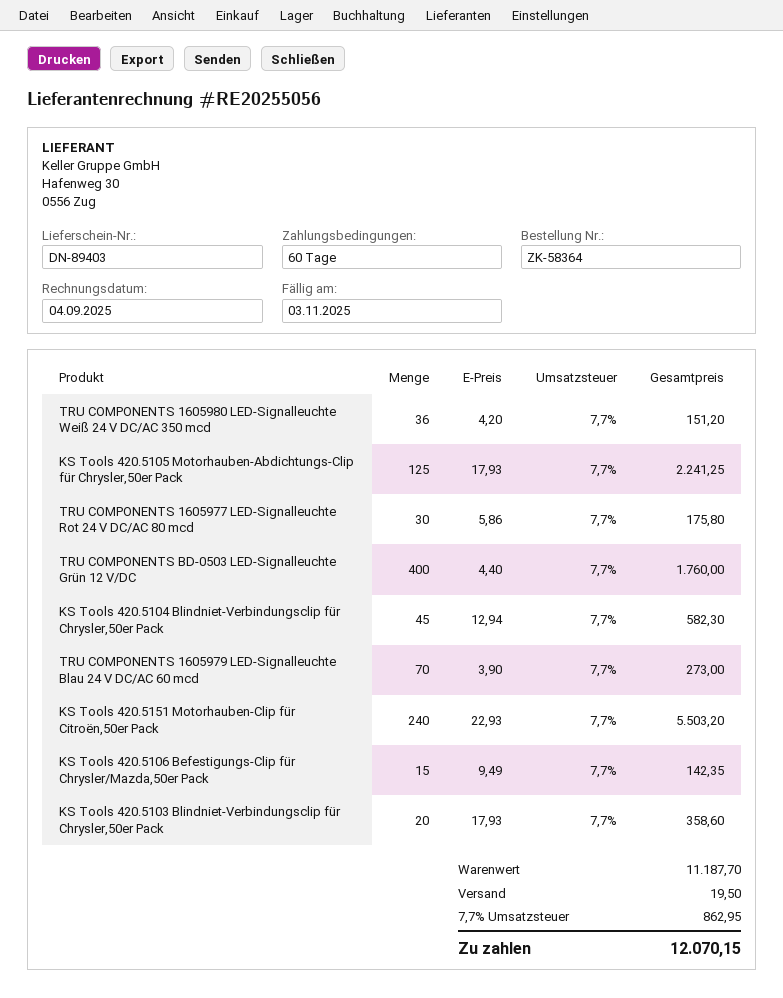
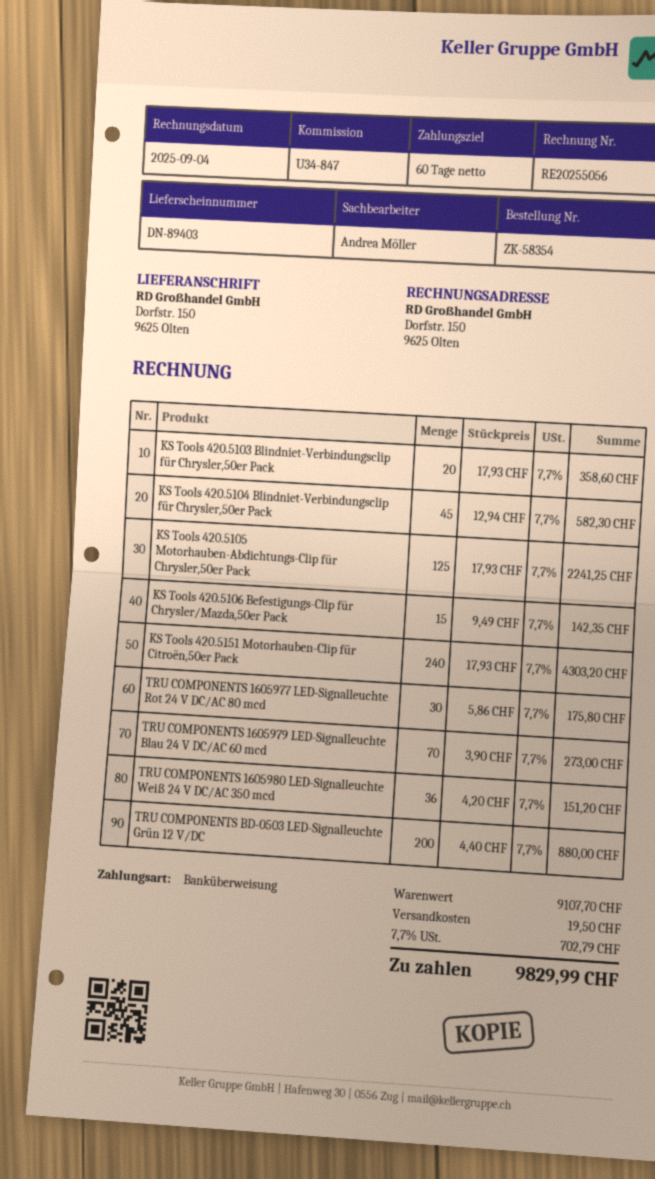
order number: ZK-58364 -> ZK-58354
TRU COMPONENTS BD-0503 LED-Signalleuchte Grün 12 V/DC: 400 x 4.40 = 1760.00 -> 200 x 4.40 = 880.00
KS Tools 420.5151 Motorhauben-Clip für Citroën,50er Pack: 240 x 22.93 = 5503.20 -> 240 x 17.93 = 4303.20
subtotal: 11187.70 -> 9107.70
tax: 7.7% = 862.95 -> 7.7% = 702.79
total: 12070.15 -> 9829.99

